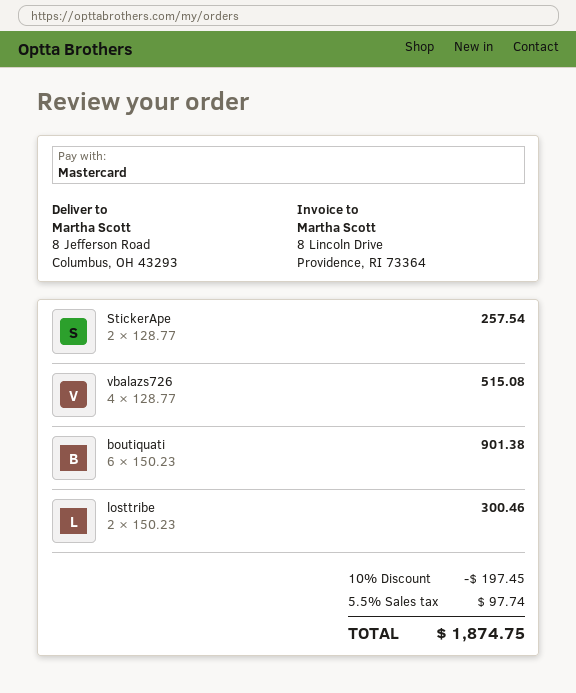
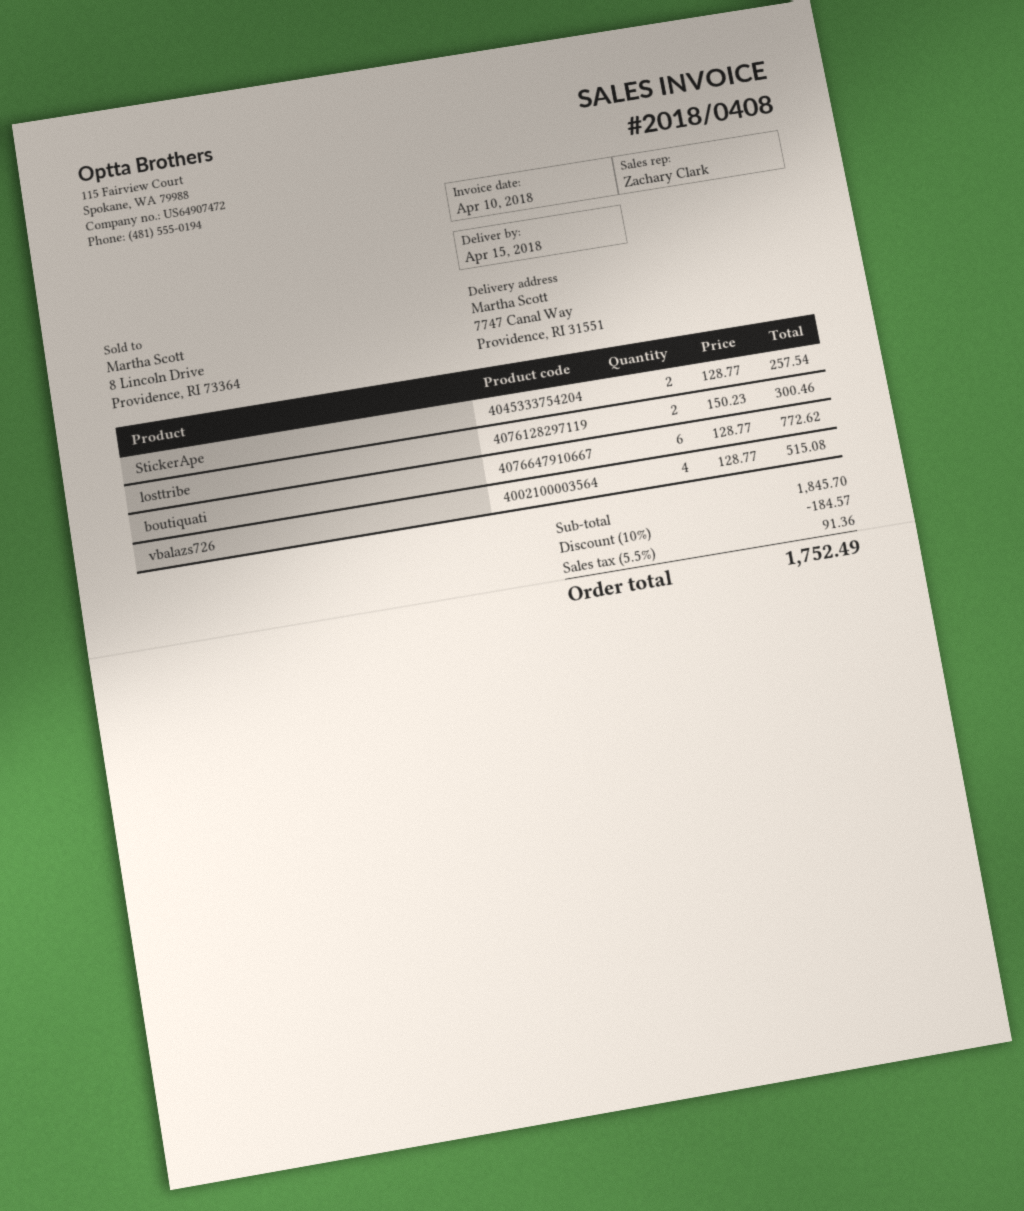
ship to: 8 Jefferson Road, Columbus, OH 43293 -> 7747 Canal Way, Providence, RI 31551
boutiquati: 6 x 150.23 = 901.38 -> 6 x 128.77 = 772.62
discount: 10% = 197.45 -> 10% = 184.57
tax: 5.5% = 97.74 -> 5.5% = 91.36
total: 1874.75 -> 1752.49

